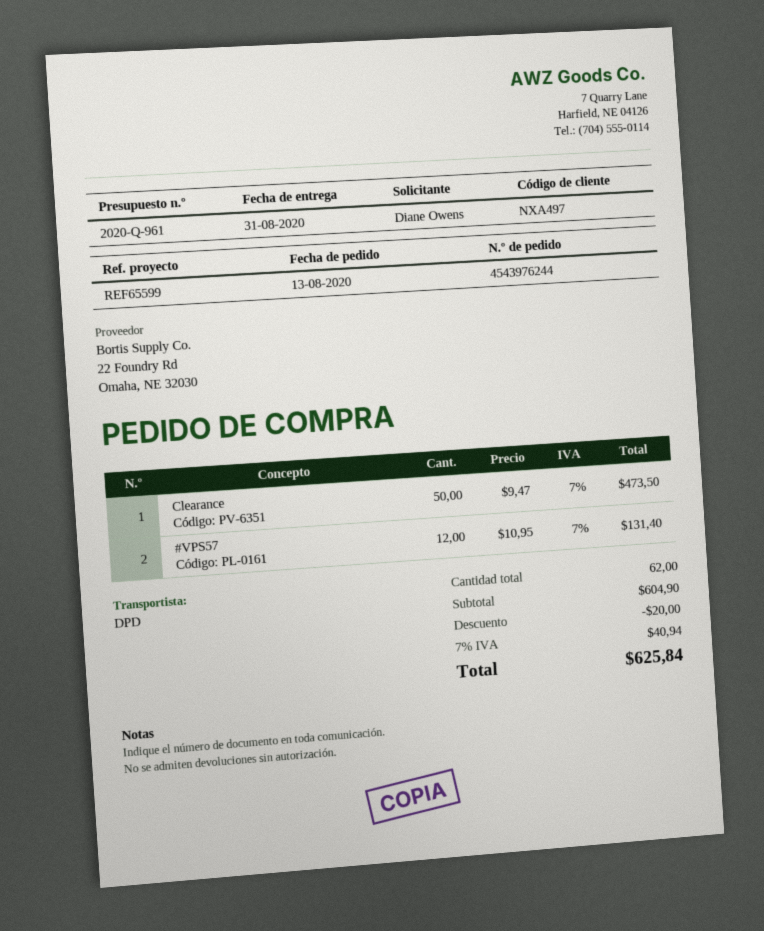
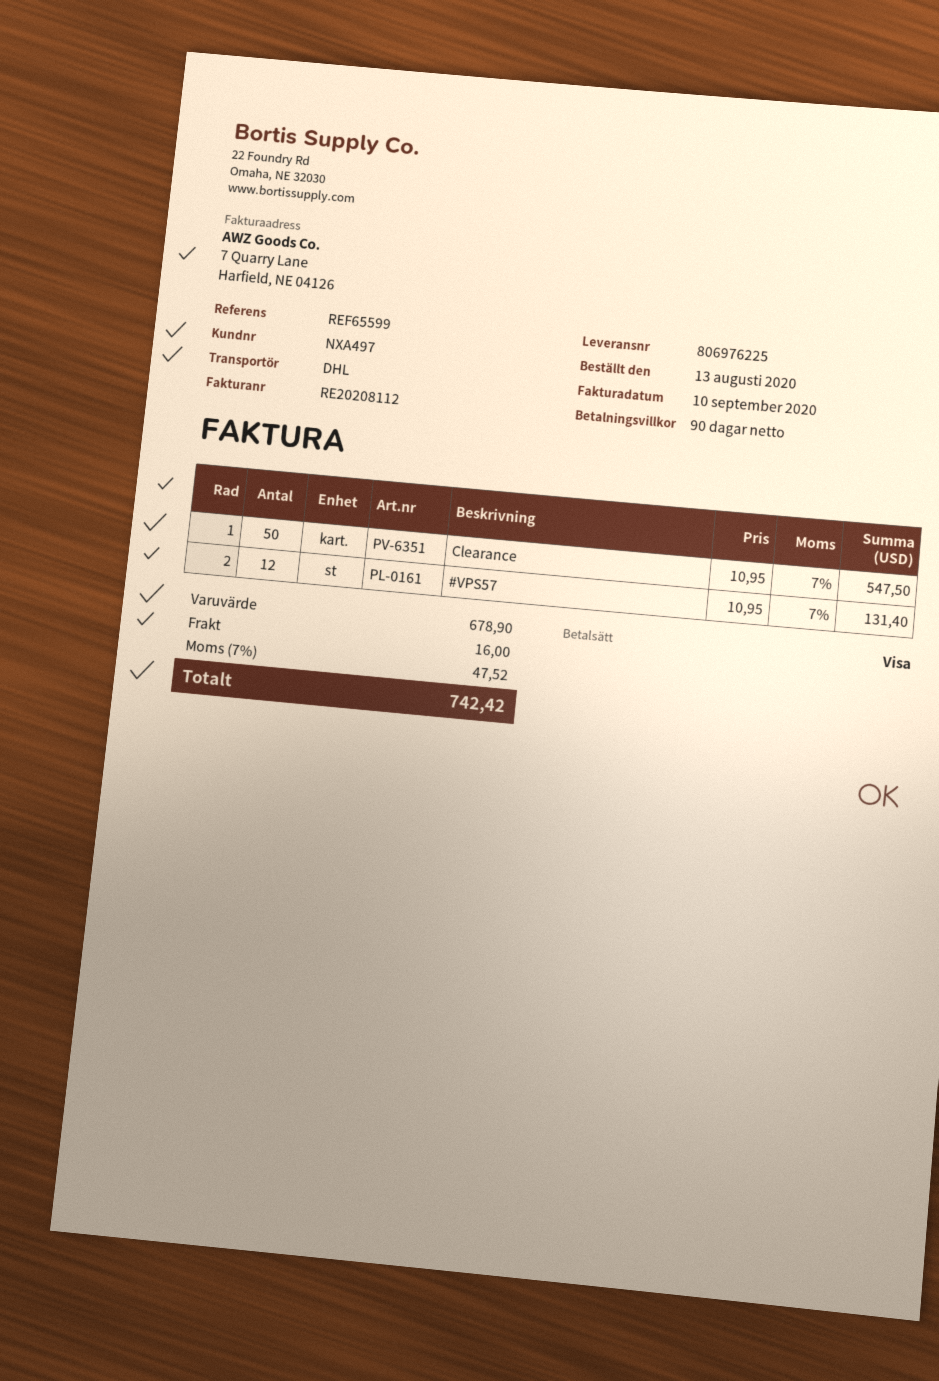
shipping method: DPD -> DHL
Clearance: 50 x 9.47 = 473.50 -> 50 x 10.95 = 547.50
subtotal: 604.90 -> 678.90
discount: 20.00 -> none
shipping: none -> 16.00
tax: 7% = 40.94 -> 7% = 47.52
total: 625.84 -> 742.42

